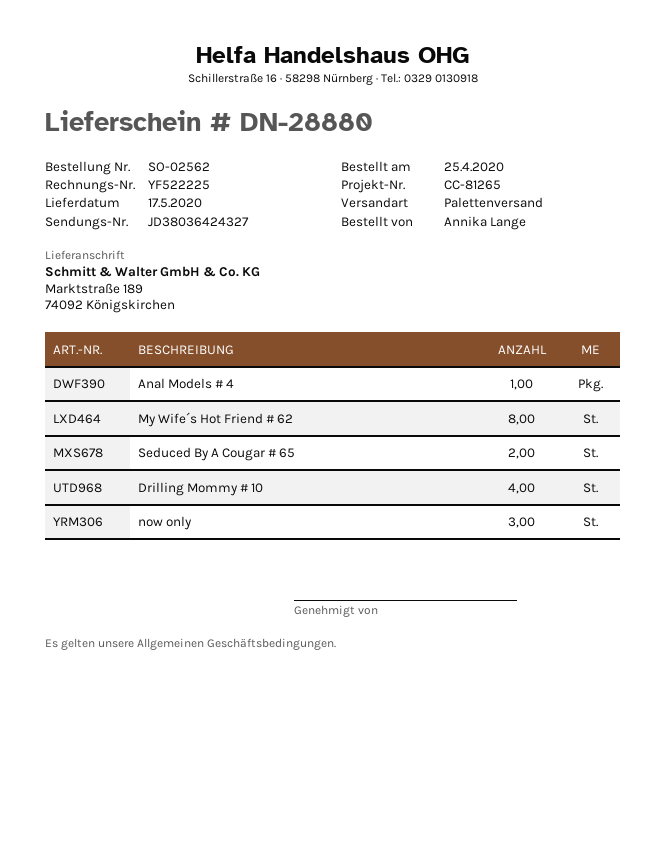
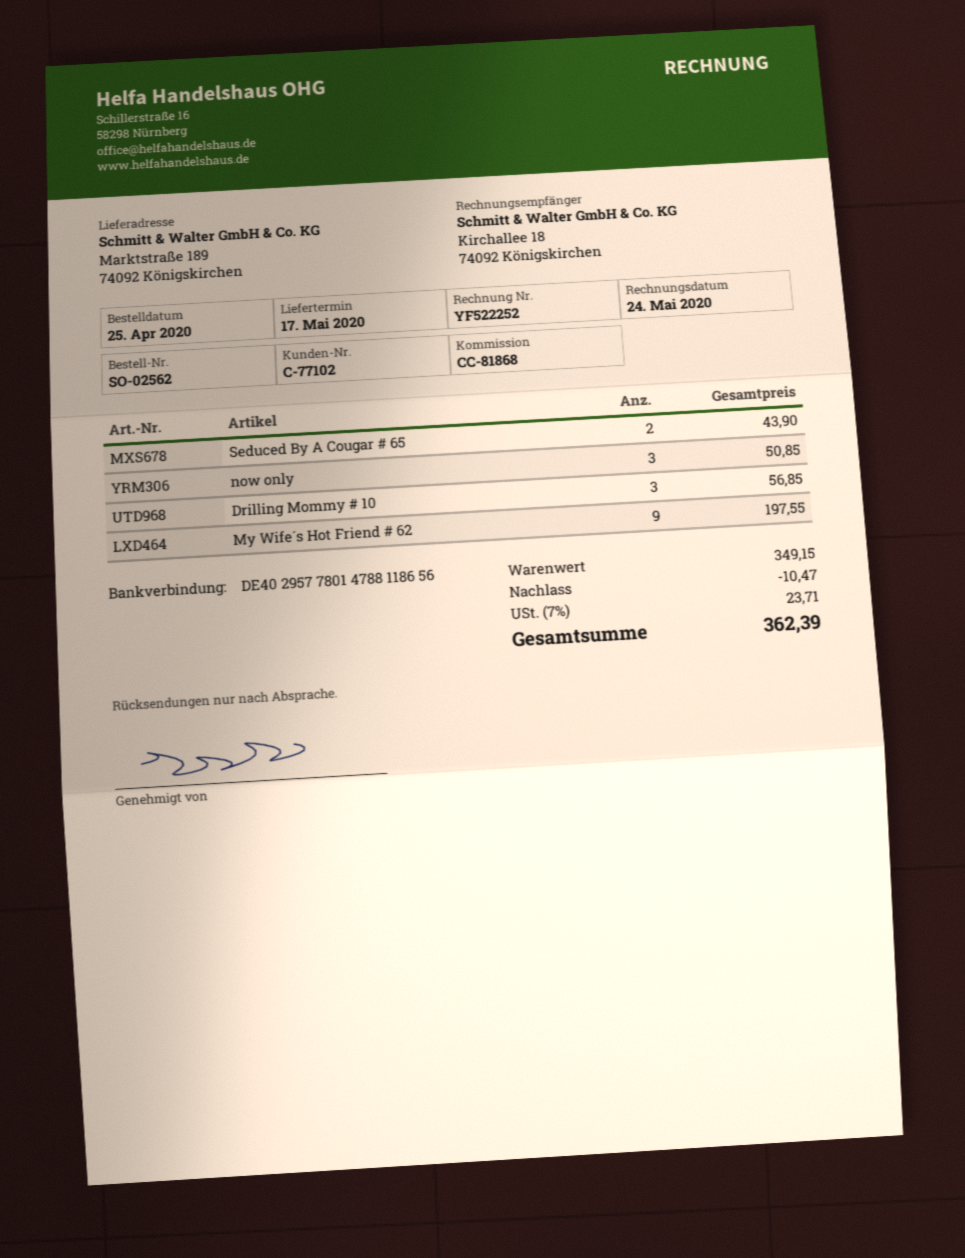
invoice number: YF522225 -> YF522252
reference: CC-81265 -> CC-81868
Anal Models # 4: 1 -> none
My Wife´s Hot Friend # 62: 8 -> 9
Drilling Mommy # 10: 4 -> 3

